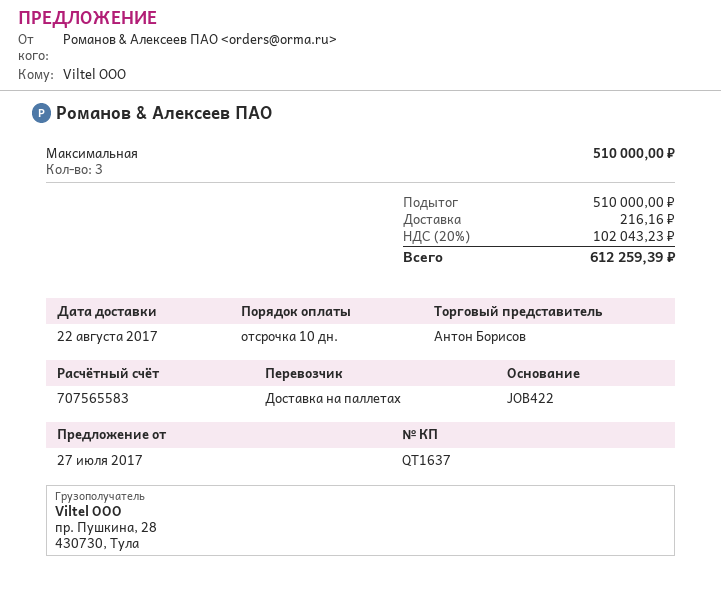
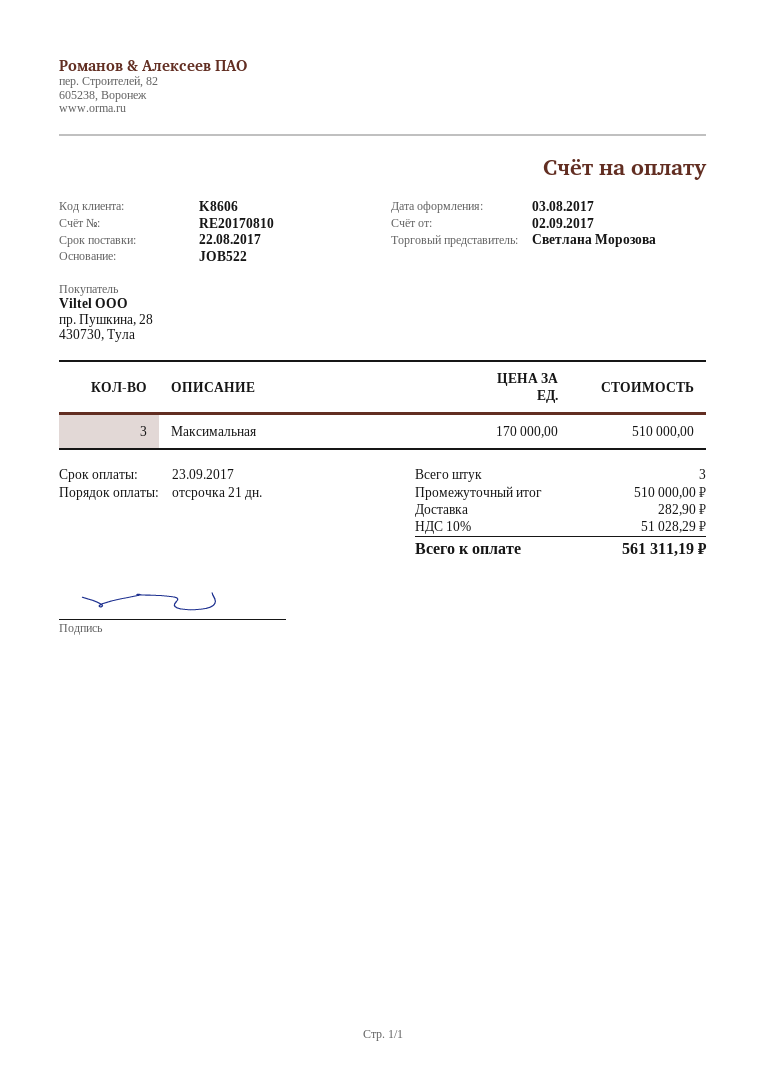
payment terms: 10 days -> 21 days
reference: JOB422 -> JOB522
sales rep: Антон Борисов -> Светлана Морозова
shipping: 216.16 -> 282.90
tax: 20% = 102043.23 -> 10% = 51028.29
total: 612259.39 -> 561311.19

